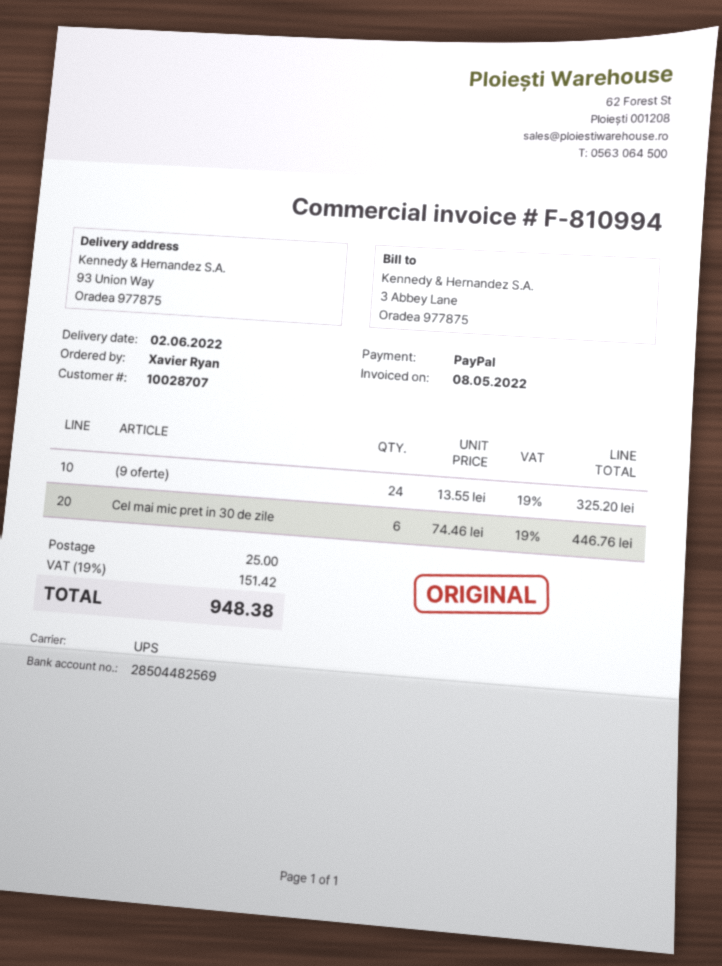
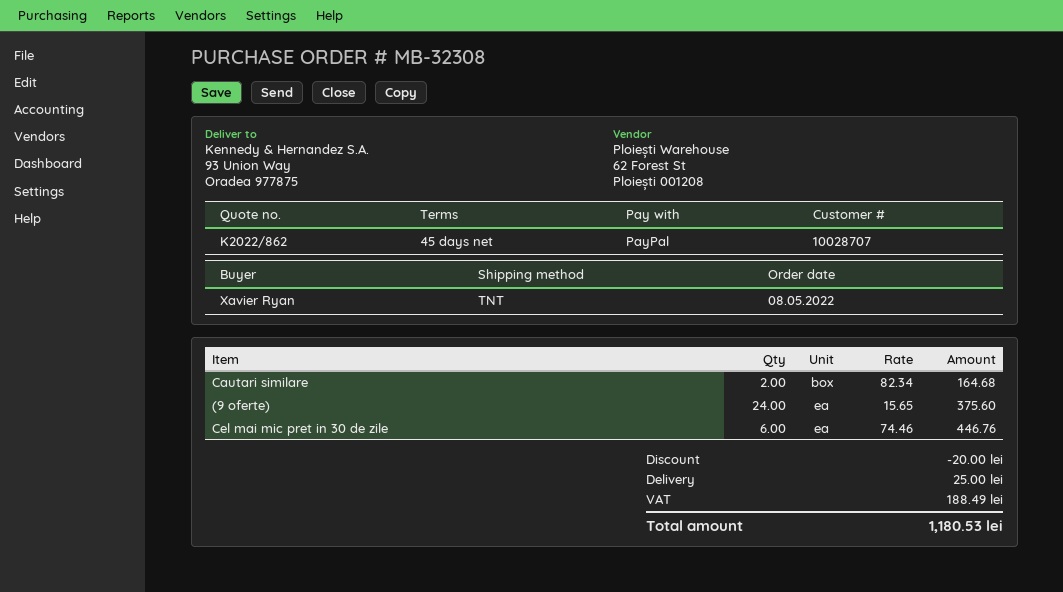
shipping method: UPS -> TNT
(9 oferte): 24 x 13.55 = 325.20 -> 24 x 15.65 = 375.60
Cautari similare: none -> 2 x 82.34 = 164.68
discount: none -> 20.00
tax: 151.42 -> 188.49
total: 948.38 -> 1180.53

